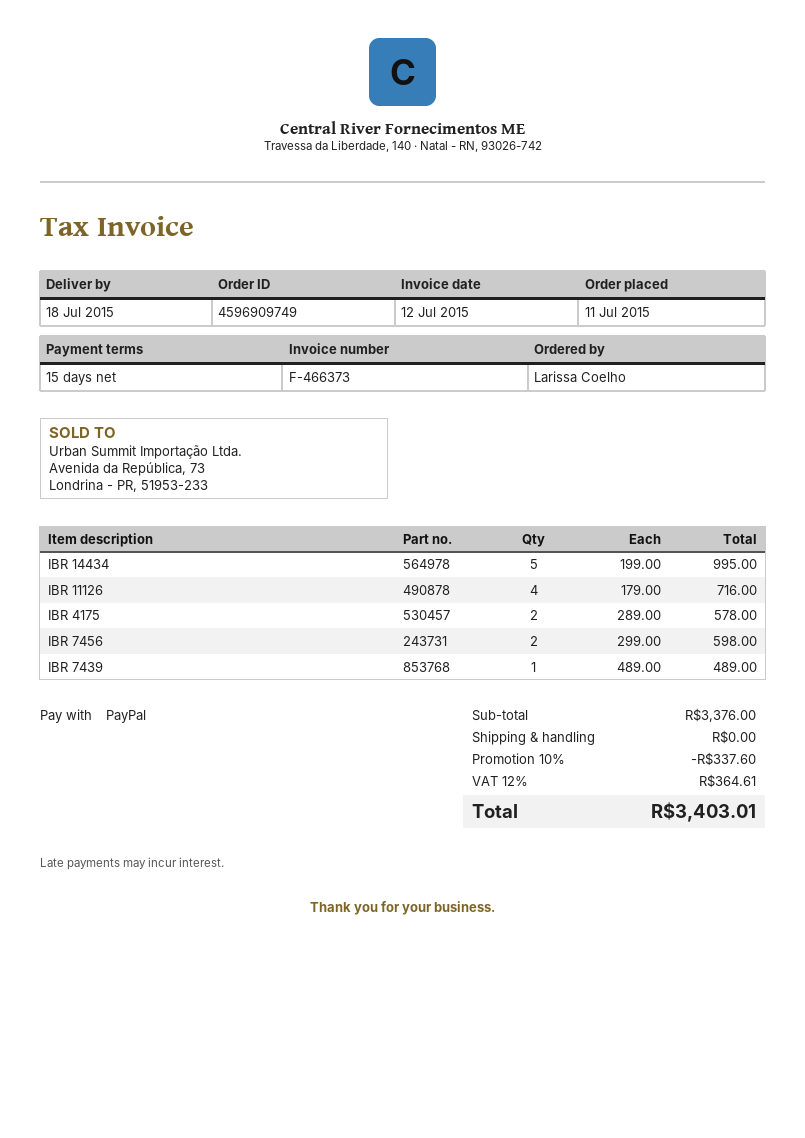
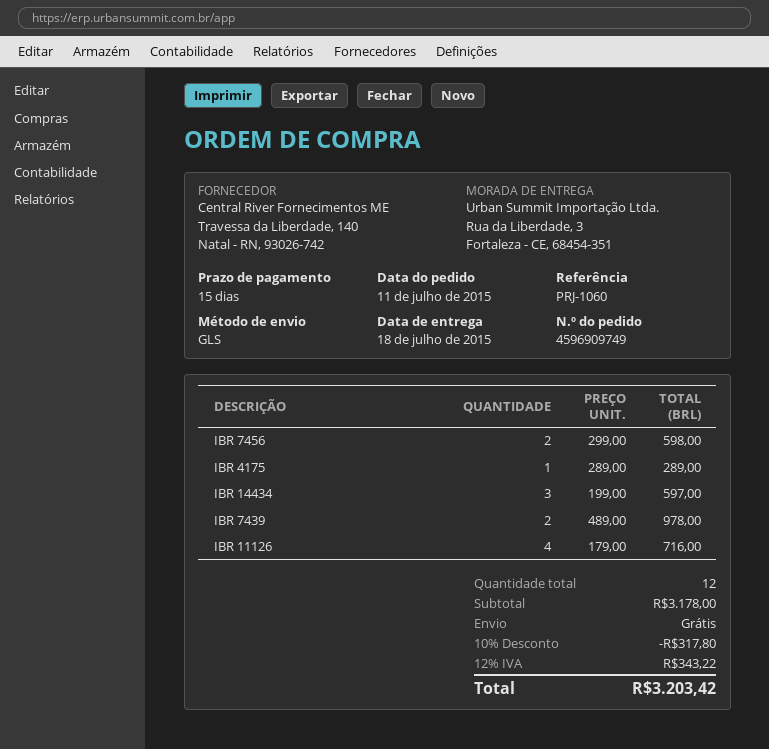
IBR 14434: 5 x 199.00 = 995.00 -> 3 x 199.00 = 597.00
IBR 4175: 2 x 289.00 = 578.00 -> 1 x 289.00 = 289.00
IBR 7439: 1 x 489.00 = 489.00 -> 2 x 489.00 = 978.00
subtotal: 3376.00 -> 3178.00
discount: 10% = 337.60 -> 10% = 317.80
tax: 12% = 364.61 -> 12% = 343.22
total: 3403.01 -> 3203.42

